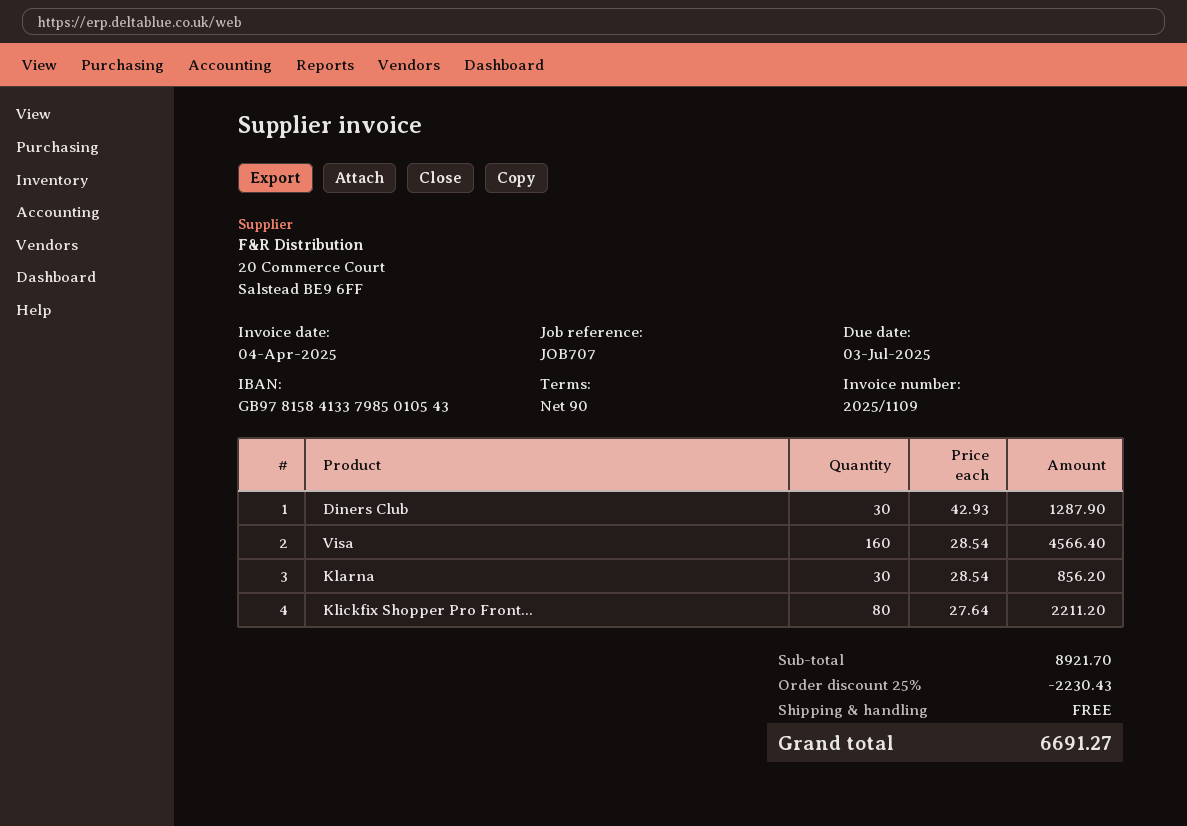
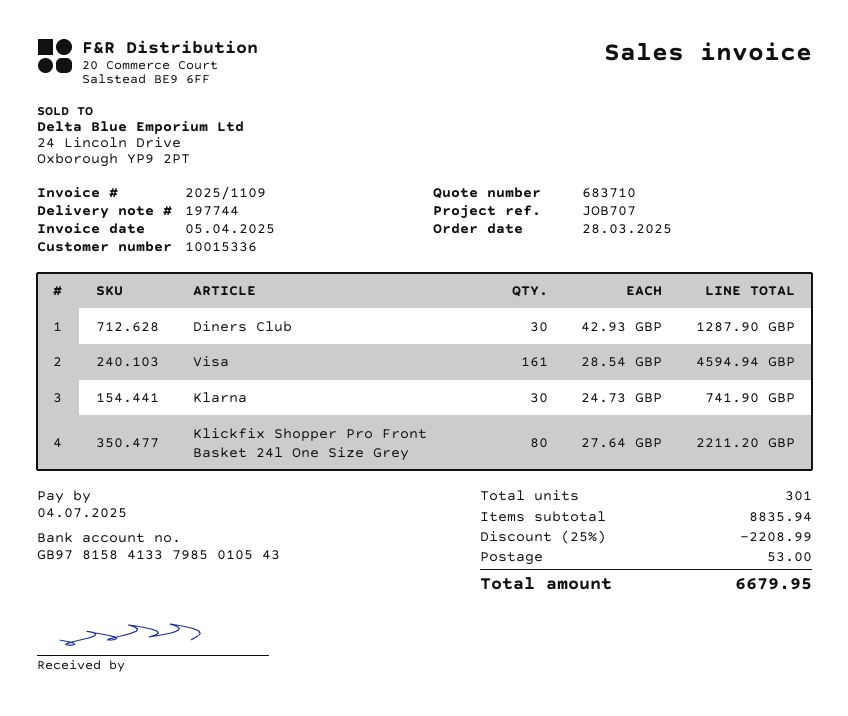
invoice date: 2025-04-04 -> 2025-04-05
due date: 2025-07-03 -> 2025-07-04
Visa: 160 x 28.54 = 4566.40 -> 161 x 28.54 = 4594.94
Klarna: 30 x 28.54 = 856.20 -> 30 x 24.73 = 741.90
subtotal: 8921.70 -> 8835.94
discount: 25% = 2230.43 -> 25% = 2208.99
shipping: 0.00 -> 53.00
total: 6691.27 -> 6679.95

